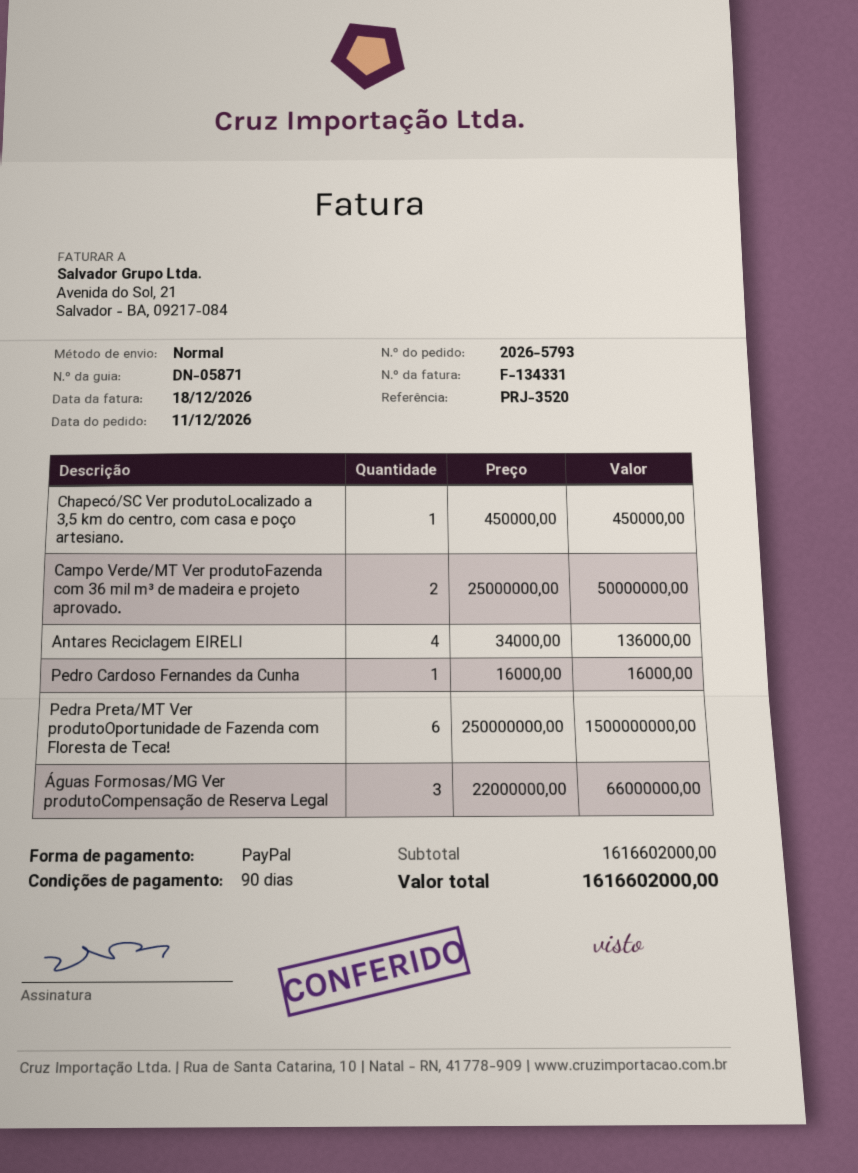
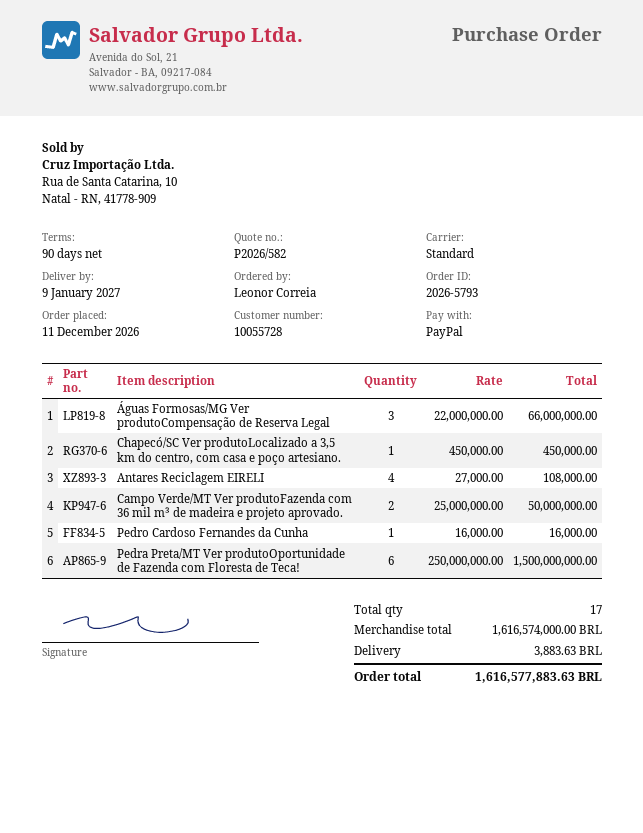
Antares Reciclagem EIRELI: 4 x 34000.00 = 136000.00 -> 4 x 27000.00 = 108000.00
subtotal: 1616602000.00 -> 1616574000.00
shipping: none -> 3883.63
total: 1616602000.00 -> 1616577883.63

